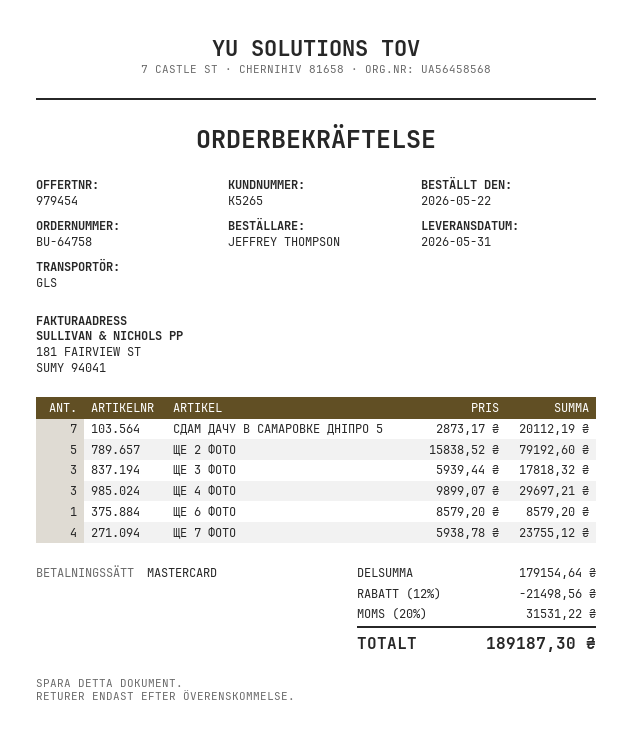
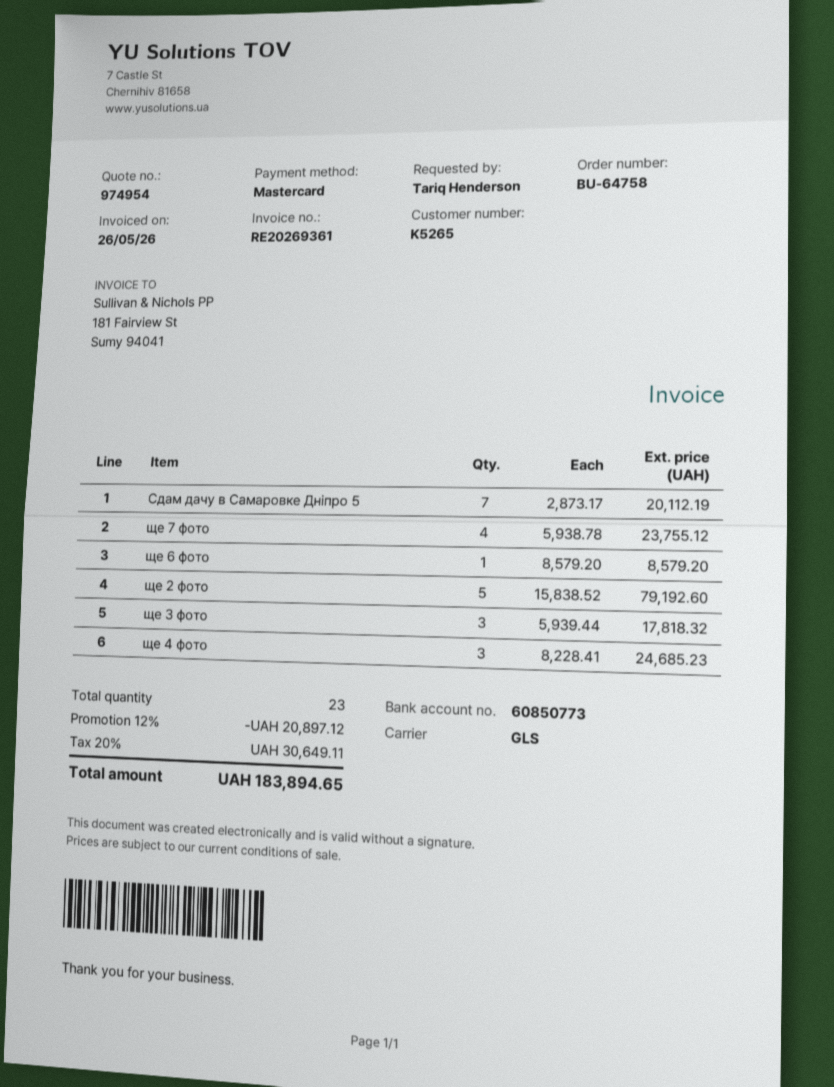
quote number: 979454 -> 974954
ordered by: JEFFREY THOMPSON -> Tariq Henderson
ЩЕ 4 ФОТО: 3 x 9899.07 = 29697.21 -> 3 x 8228.41 = 24685.23
discount: 12% = 21498.56 -> 12% = 20897.12
tax: 20% = 31531.22 -> 20% = 30649.11
total: 189187.30 -> 183894.65

